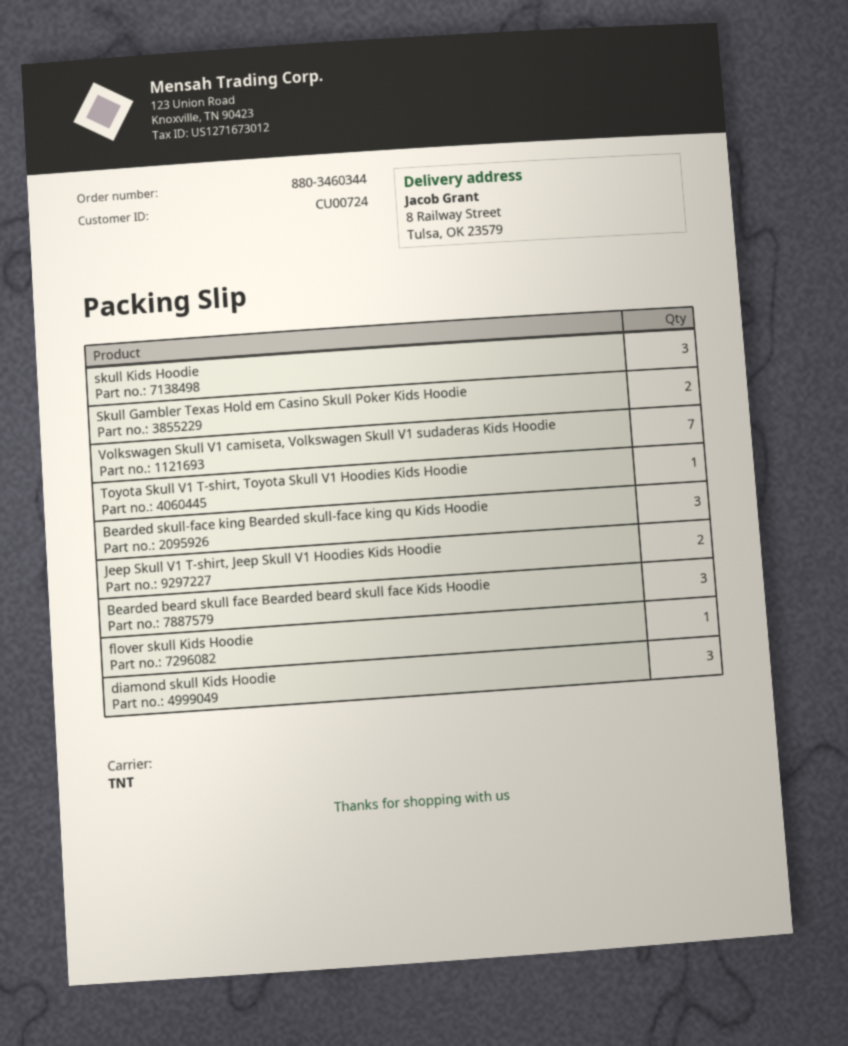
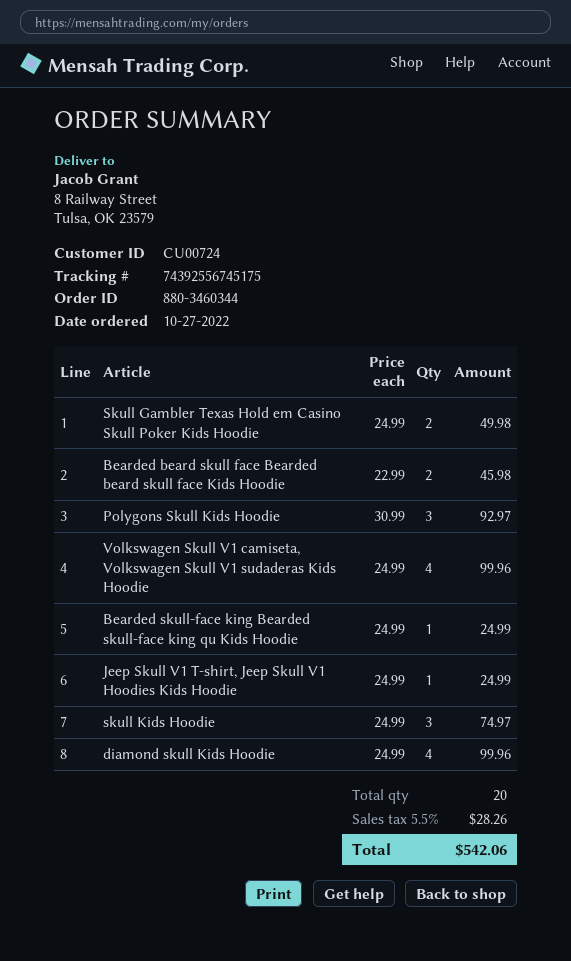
Volkswagen Skull V1 camiseta, Volkswagen Skull V1 sudaderas Kids Hoodie: 7 -> 4
Toyota Skull V1 T-shirt, Toyota Skull V1 Hoodies Kids Hoodie: 1 -> none
Bearded skull-face king Bearded skull-face king qu Kids Hoodie: 3 -> 1
Jeep Skull V1 T-shirt, Jeep Skull V1 Hoodies Kids Hoodie: 2 -> 1
Bearded beard skull face Bearded beard skull face Kids Hoodie: 3 -> 2
flover skull Kids Hoodie: 1 -> none
diamond skull Kids Hoodie: 3 -> 4
Polygons Skull Kids Hoodie: none -> 3

